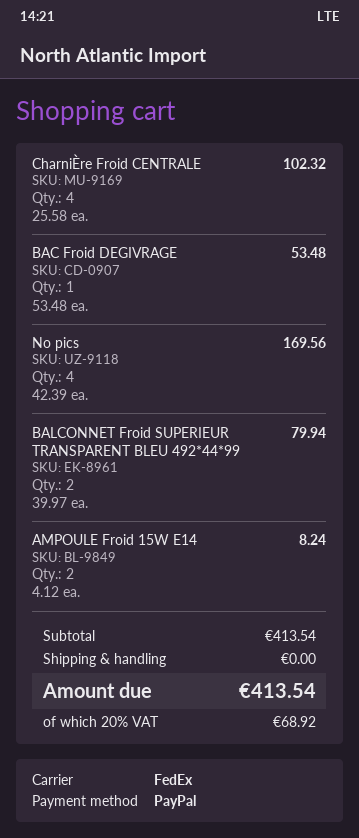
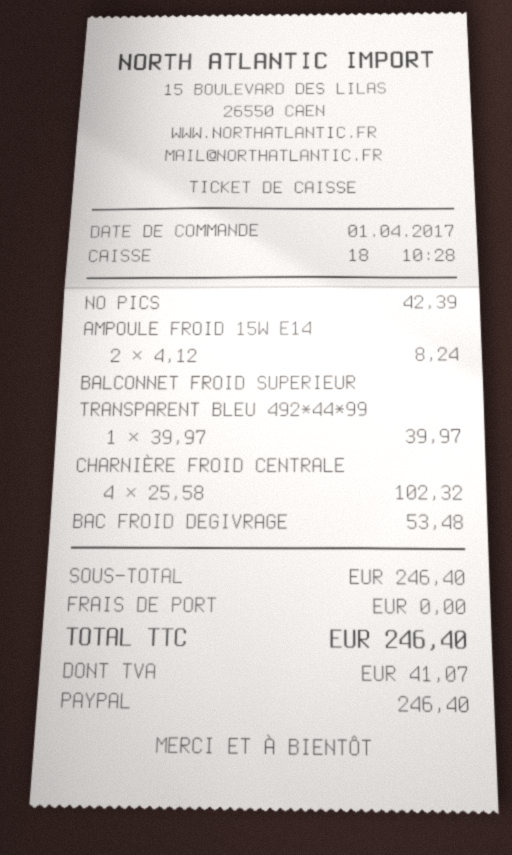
No pics: 4 x 42.39 = 169.56 -> 1 x 42.39 = 42.39
BALCONNET Froid SUPERIEUR TRANSPARENT BLEU 492*44*99: 2 x 39.97 = 79.94 -> 1 x 39.97 = 39.97
subtotal: 413.54 -> 246.40
tax: 68.92 -> 41.07
total: 413.54 -> 246.40

